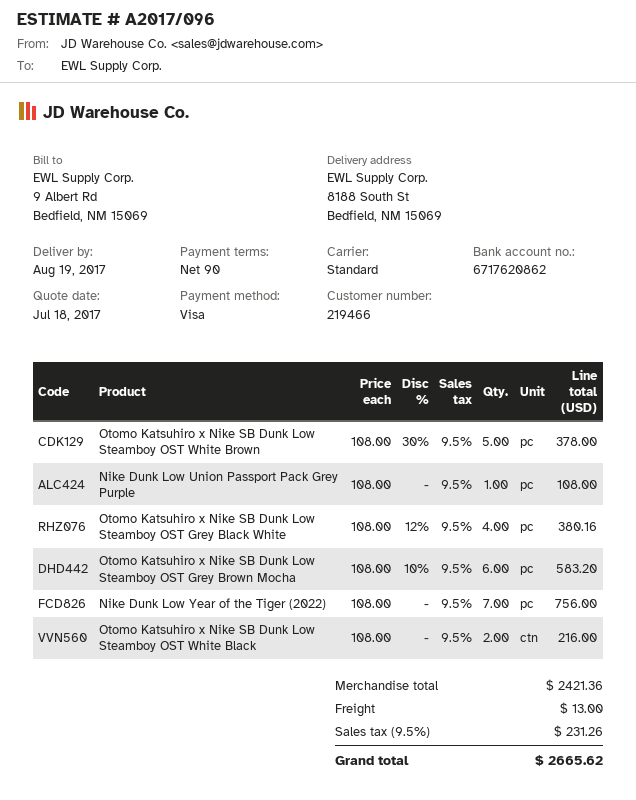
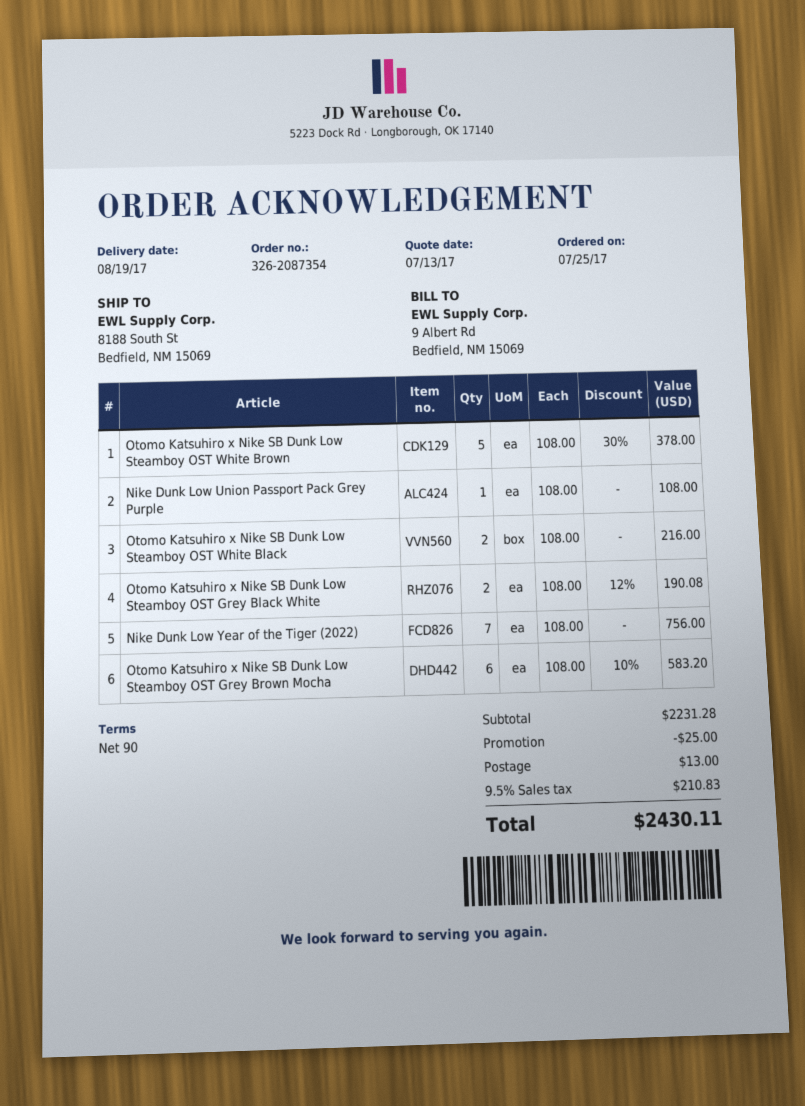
quote date: 2017-07-18 -> 2017-07-13
Otomo Katsuhiro x Nike SB Dunk Low Steamboy OST Grey Black White: 4 x 108.00 - 12% = 380.16 -> 2 x 108.00 - 12% = 190.08
subtotal: 2421.36 -> 2231.28
discount: none -> 25.00
tax: 9.5% = 231.26 -> 9.5% = 210.83
total: 2665.62 -> 2430.11

